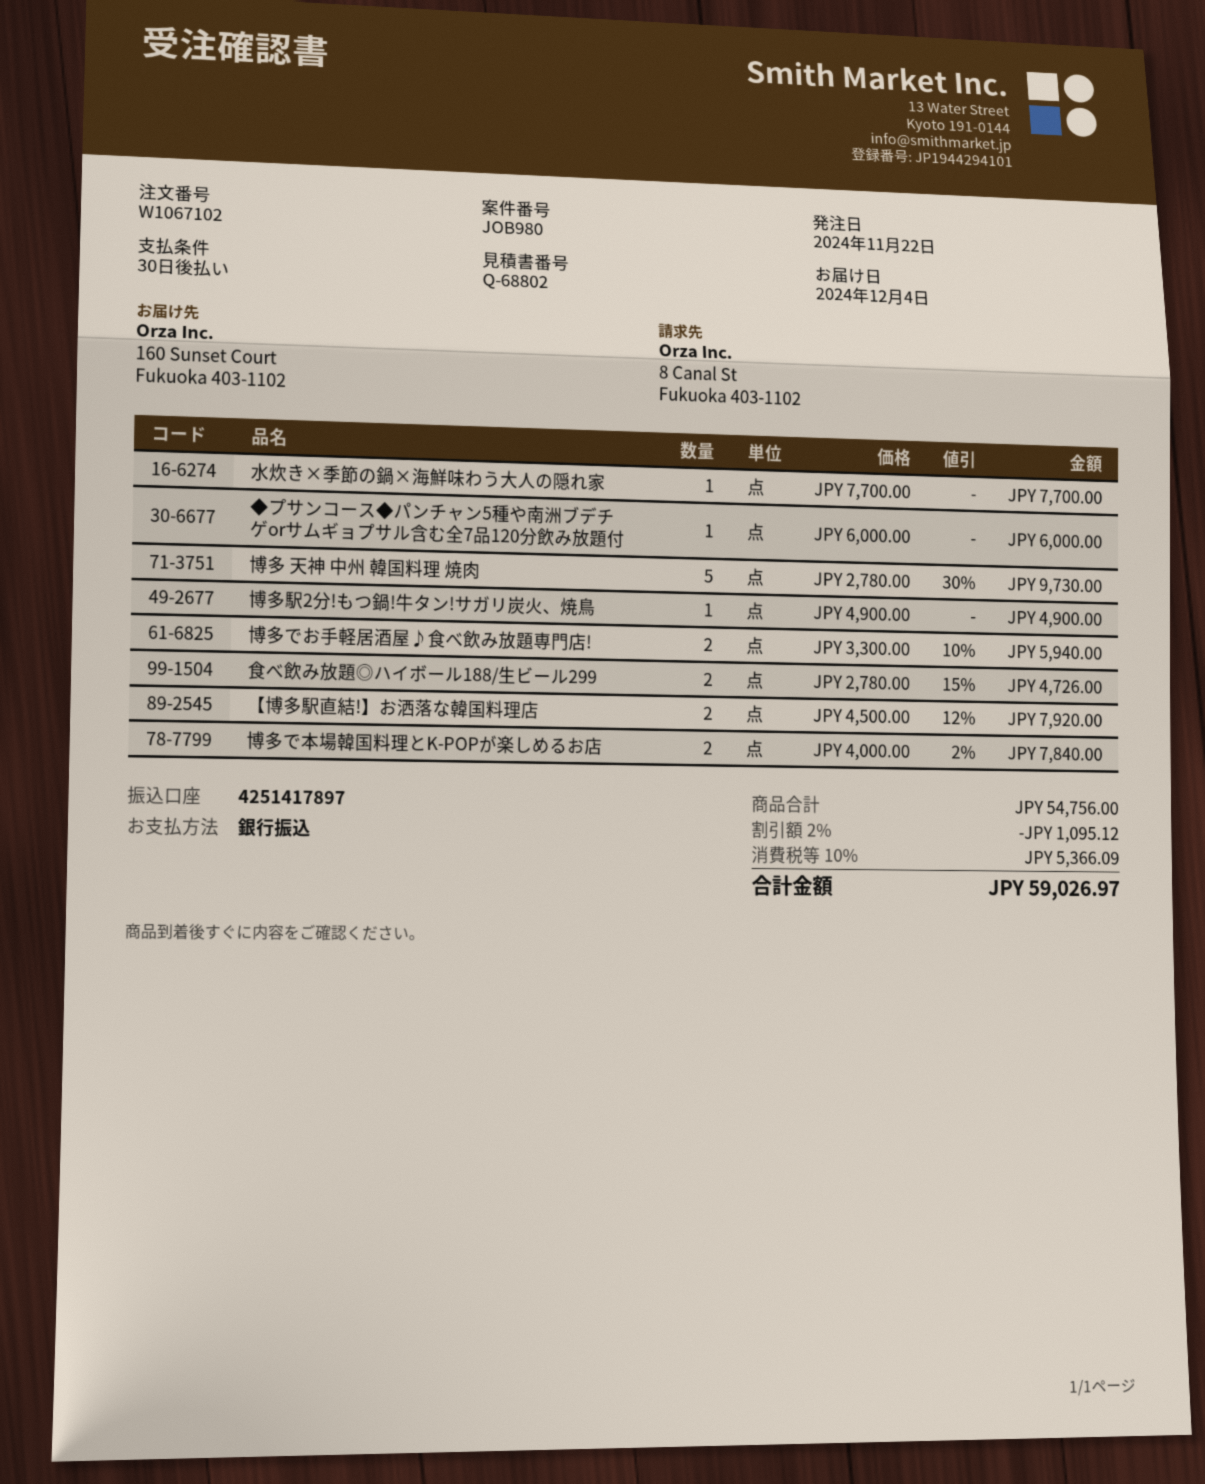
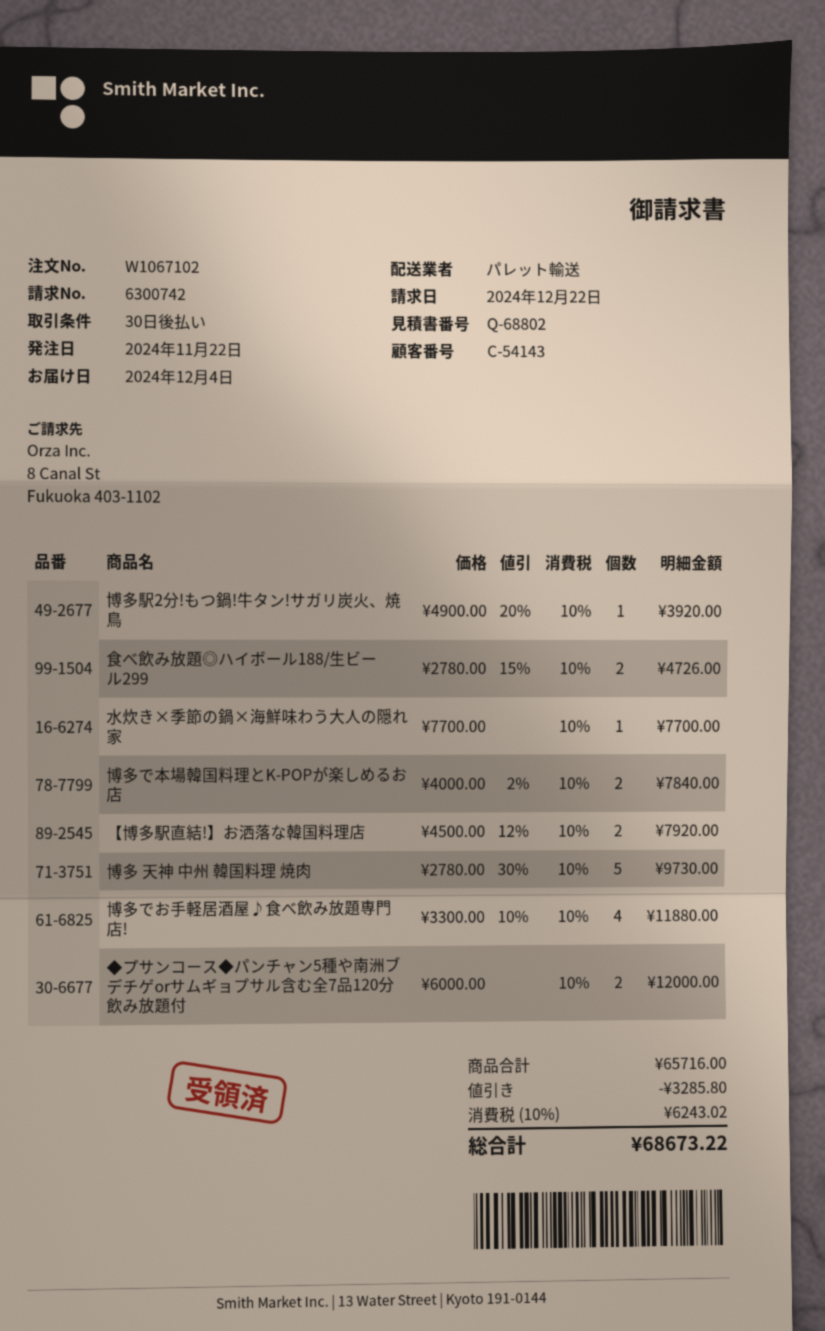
◆プサンコース◆パンチャン5種や南洲ブデチゲorサムギョプサル含む全7品120分飲み放題付: 1 x 6000.00 = 6000.00 -> 2 x 6000.00 = 12000.00
博多駅2分!もつ鍋!牛タン!サガリ炭火、焼鳥: 1 x 4900.00 = 4900.00 -> 1 x 4900.00 - 20% = 3920.00
博多でお手軽居酒屋♪食べ飲み放題専門店!: 2 x 3300.00 - 10% = 5940.00 -> 4 x 3300.00 - 10% = 11880.00
subtotal: 54756.00 -> 65716.00
discount: 1095.12 -> 3285.80
tax: 10% = 5366.09 -> 10% = 6243.02
total: 59026.97 -> 68673.22

